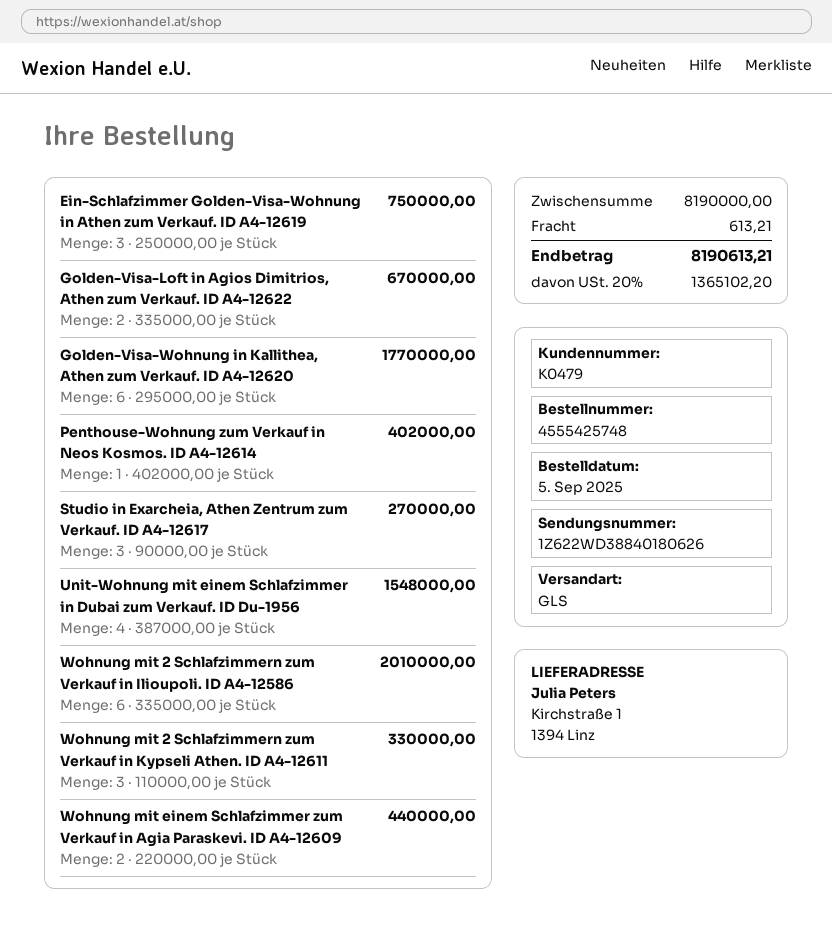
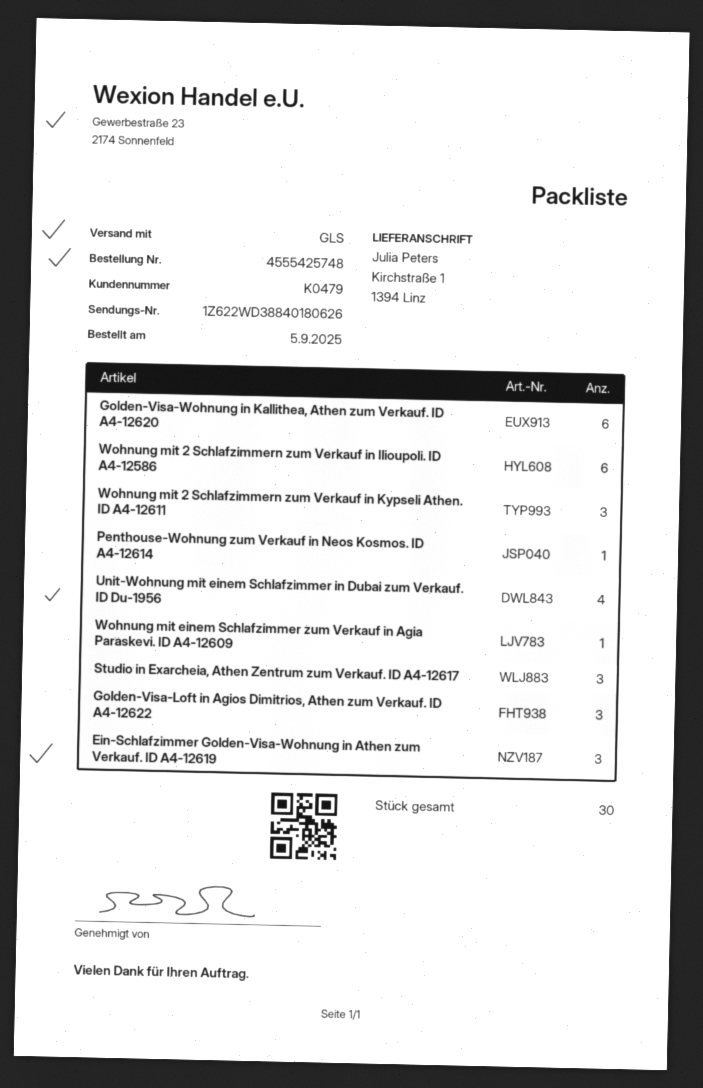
Golden-Visa-Loft in Agios Dimitrios, Athen zum Verkauf. ID A4-12622: 2 -> 3
Wohnung mit einem Schlafzimmer zum Verkauf in Agia Paraskevi. ID A4-12609: 2 -> 1

